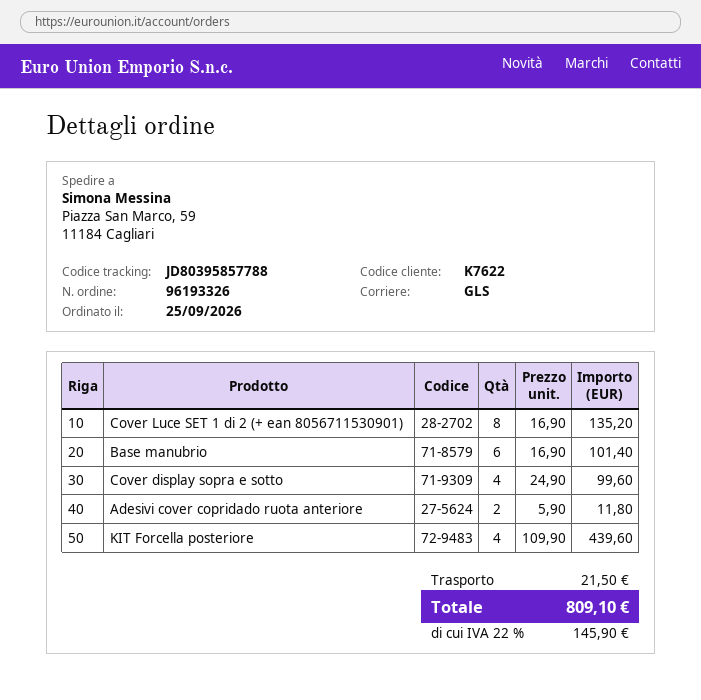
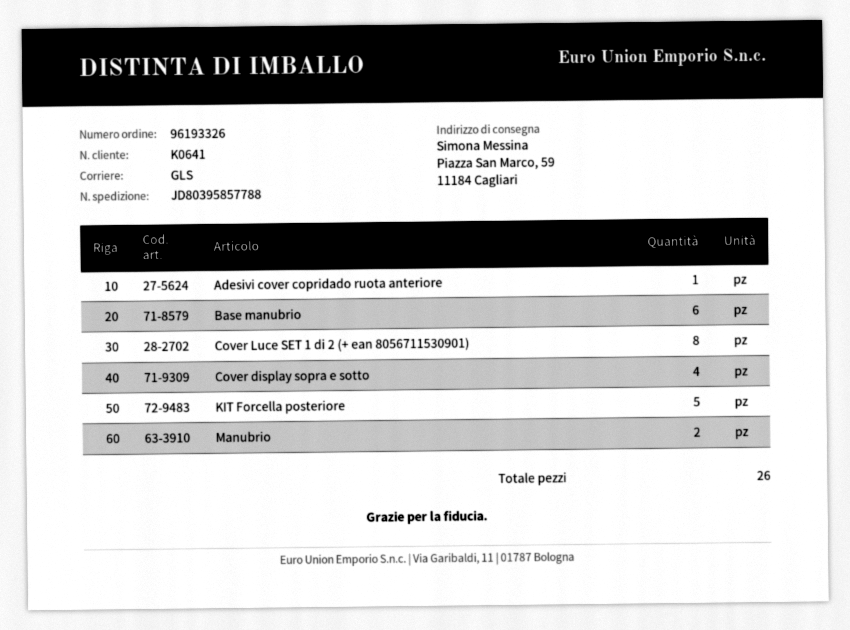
customer number: K7622 -> K0641
Adesivi cover copridado ruota anteriore: 2 -> 1
KIT Forcella posteriore: 4 -> 5
Manubrio: none -> 2

